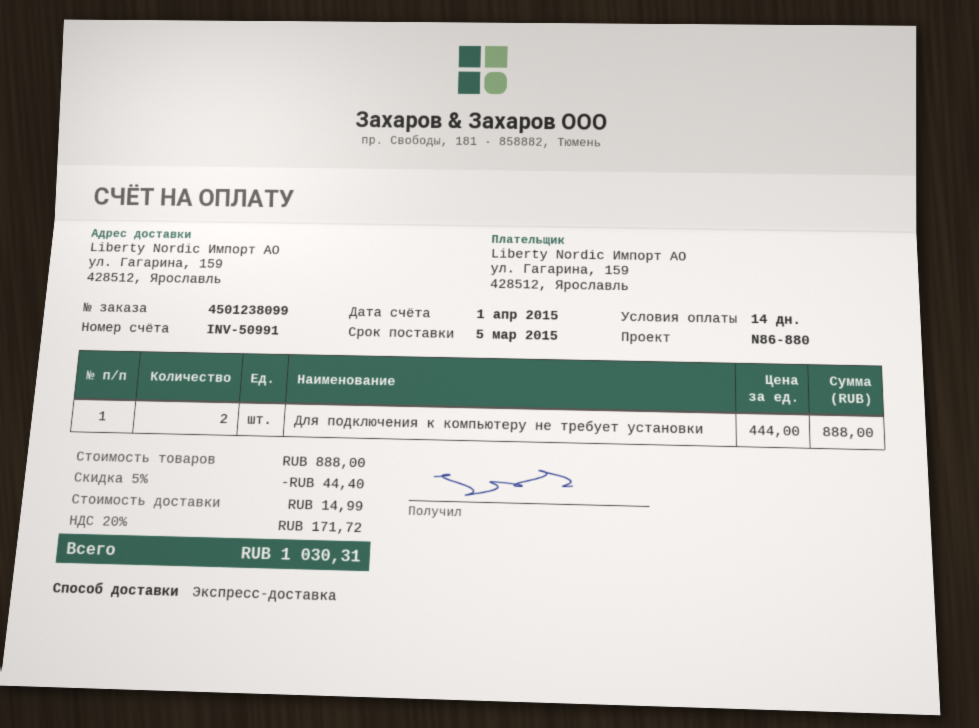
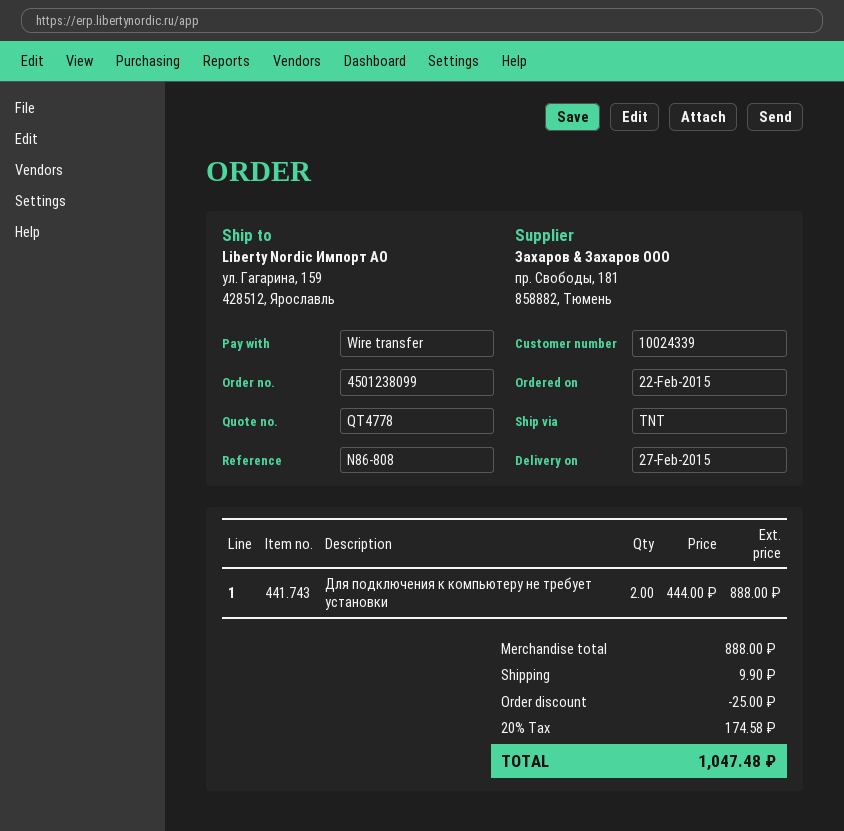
delivery date: 2015-03-05 -> 2015-02-27
reference: N86-880 -> N86-808
shipping method: express -> TNT
discount: 44.40 -> 25.00
shipping: 14.99 -> 9.90
tax: 20% = 171.72 -> 20% = 174.58
total: 1030.31 -> 1047.48

